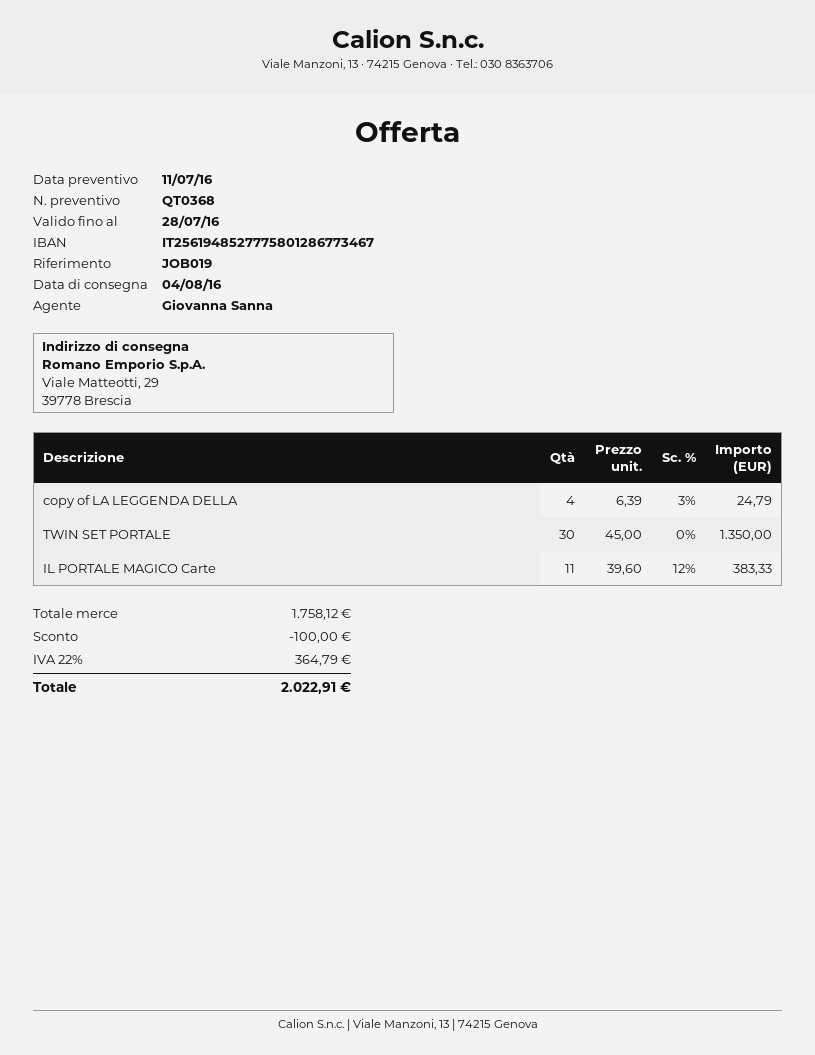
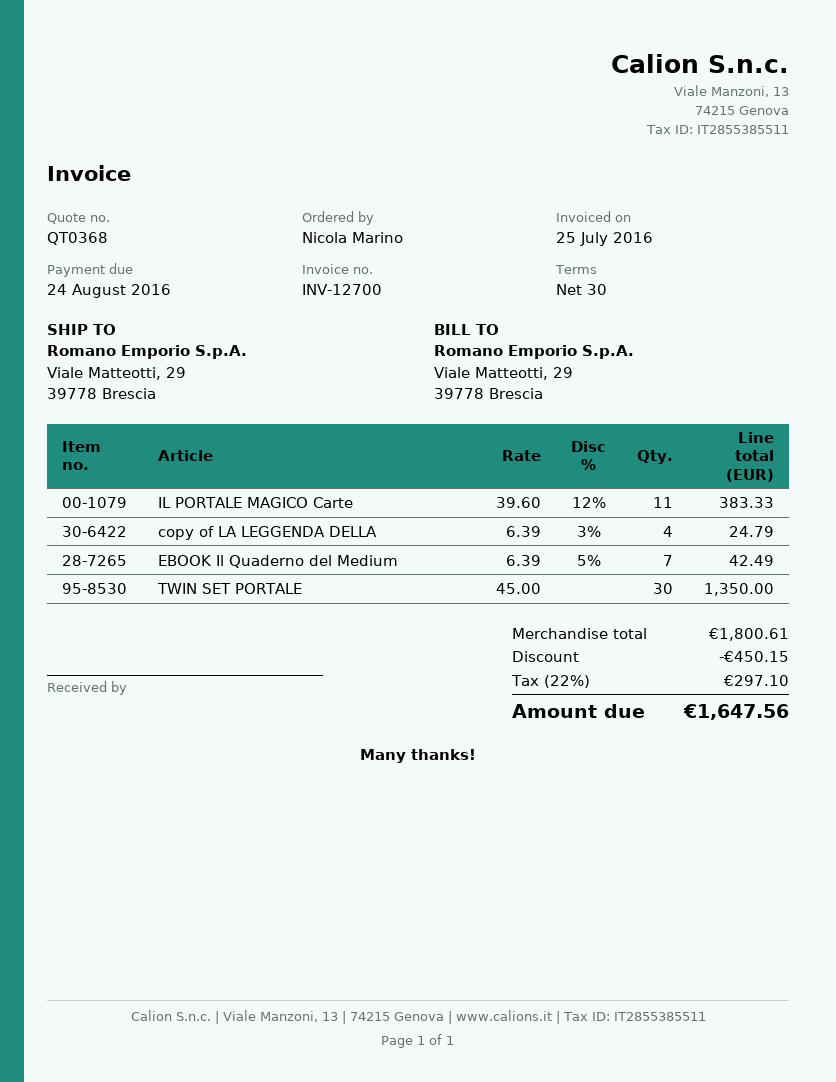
EBOOK Il Quaderno del Medium: none -> 7 x 6.39 - 5% = 42.49
subtotal: 1758.12 -> 1800.61
discount: 100.00 -> 450.15
tax: 22% = 364.79 -> 22% = 297.10
total: 2022.91 -> 1647.56

